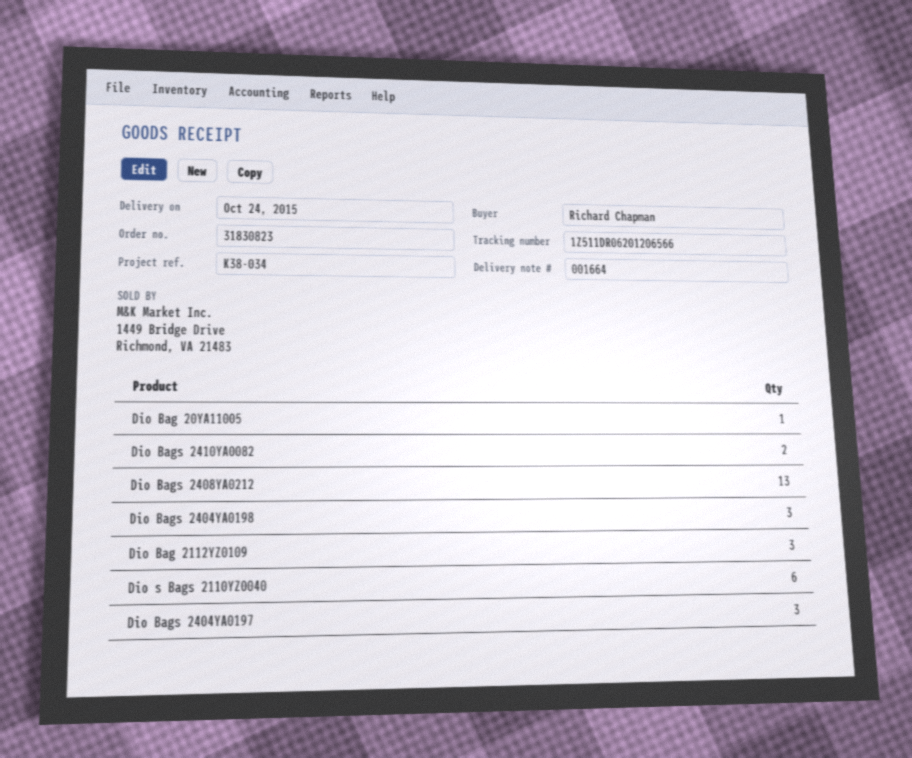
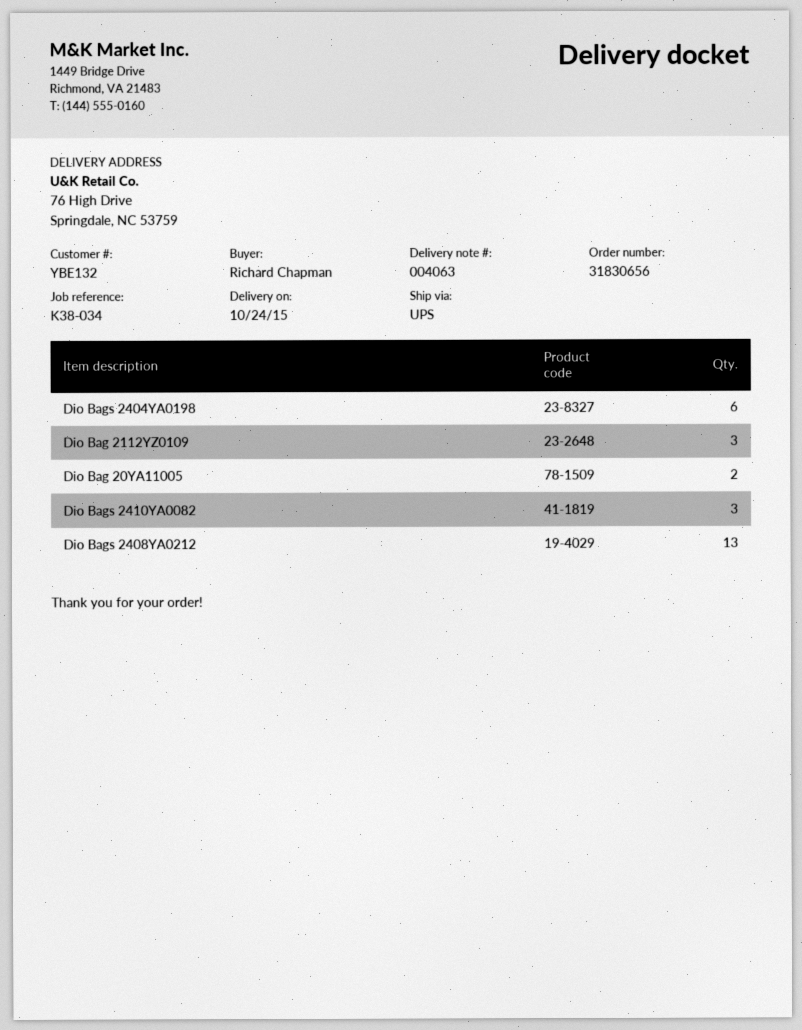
order number: 31830823 -> 31830656
delivery note number: 001664 -> 004063
Dio Bag 20YA11005: 1 -> 2
Dio Bags 2410YA0082: 2 -> 3
Dio Bags 2404YA0198: 3 -> 6
Dio s Bags 2110YZ0040: 6 -> none
Dio Bags 2404YA0197: 3 -> none

